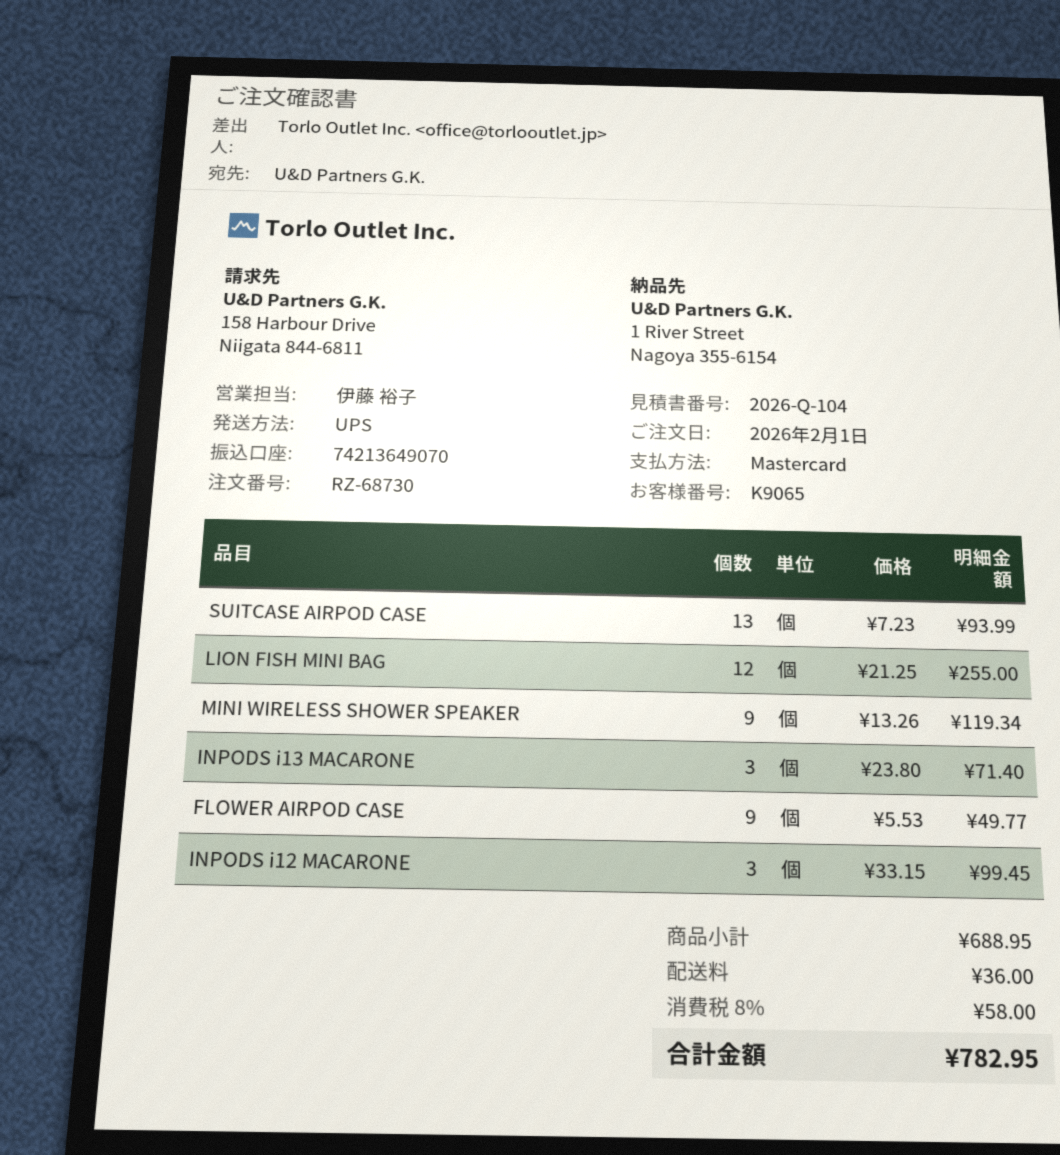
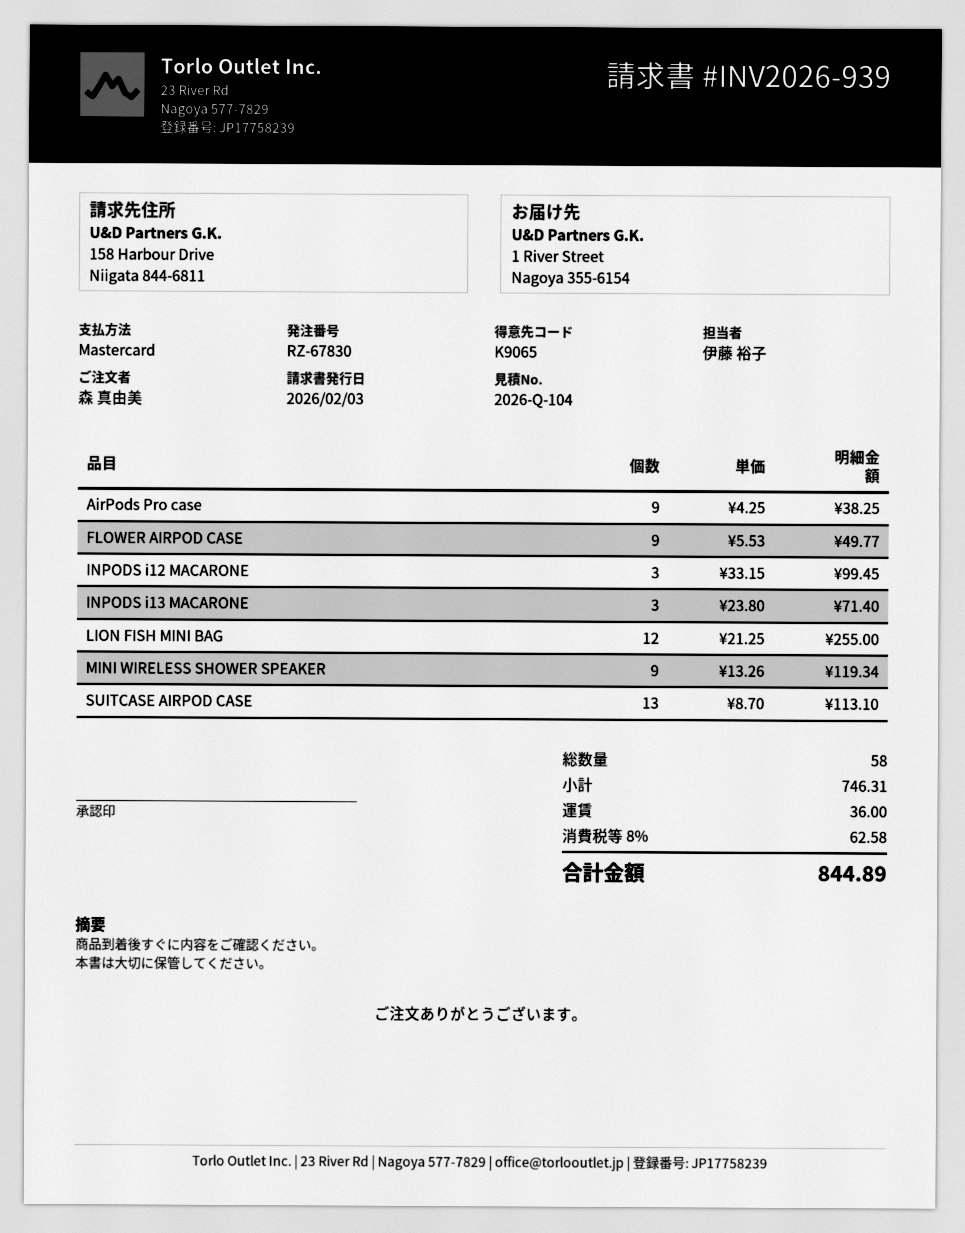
order number: RZ-68730 -> RZ-67830
SUITCASE AIRPOD CASE: 13 x 7.23 = 93.99 -> 13 x 8.70 = 113.10
AirPods Pro case: none -> 9 x 4.25 = 38.25
subtotal: 688.95 -> 746.31
tax: 8% = 58.00 -> 8% = 62.58
total: 782.95 -> 844.89

